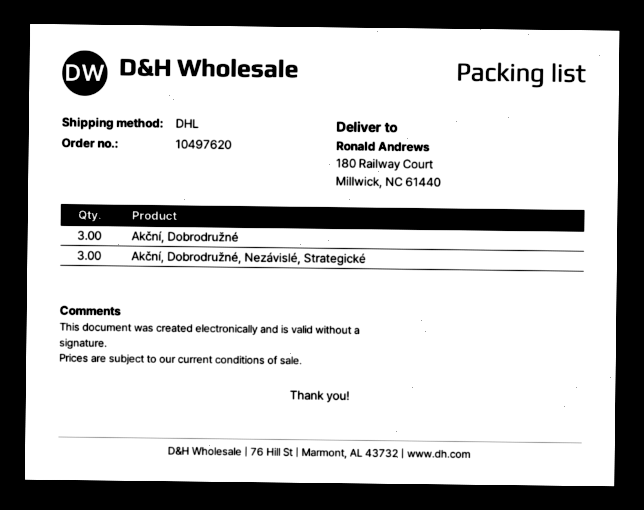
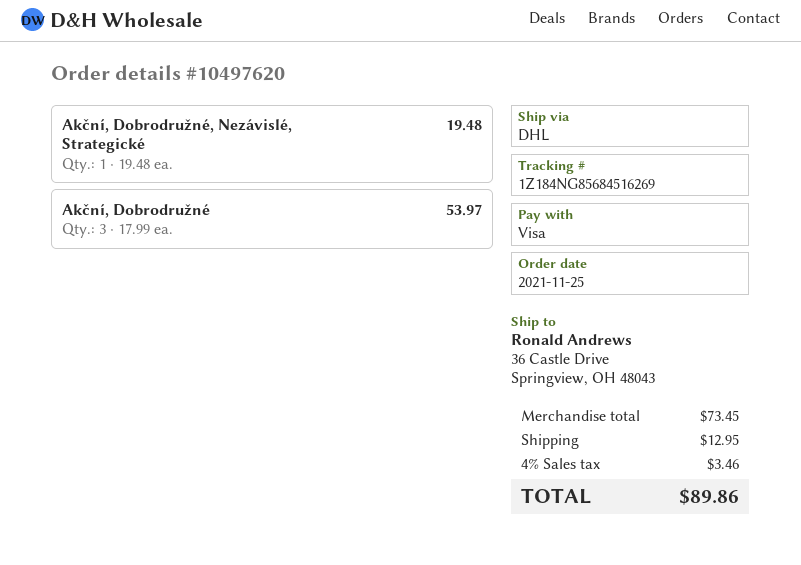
ship to: 180 Railway Court, Millwick, NC 61440 -> 36 Castle Drive, Springview, OH 48043
Akční, Dobrodružné, Nezávislé, Strategické: 3 -> 1

